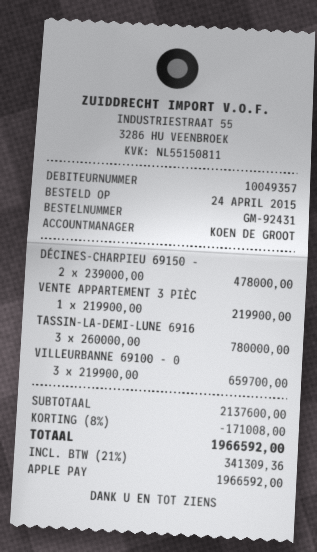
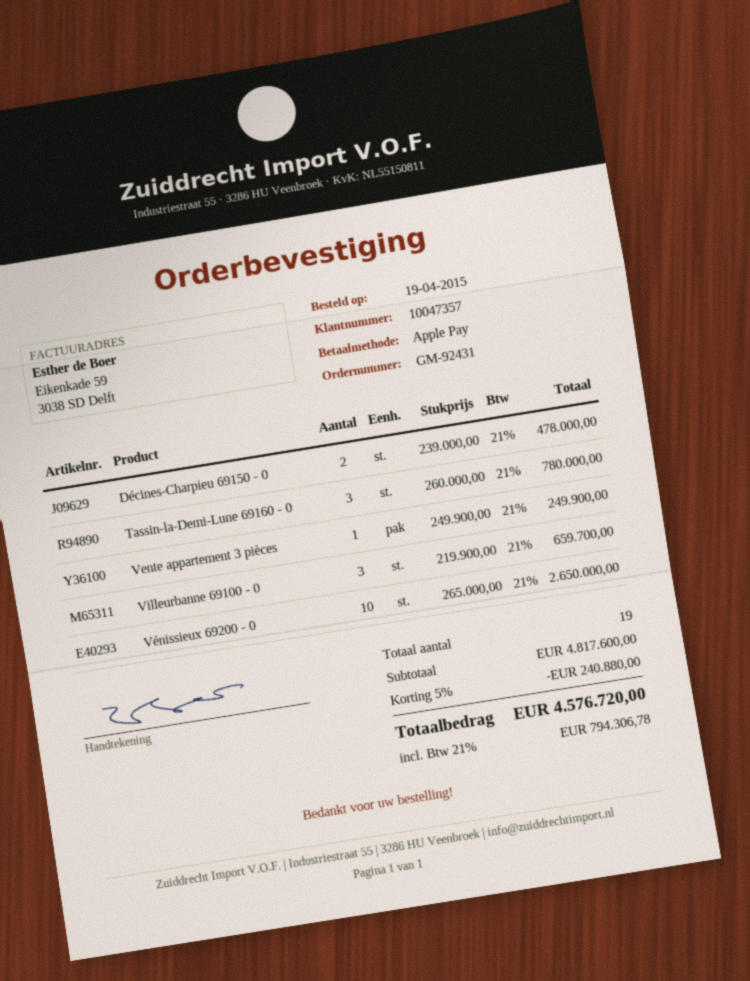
order date: 2015-04-24 -> 2015-04-19
customer number: 10049357 -> 10047357
VENTE APPARTEMENT 3 PIÈC: 1 x 219900.00 = 219900.00 -> 1 x 249900.00 = 249900.00
Vénissieux 69200 - 0: none -> 10 x 265000.00 = 2650000.00
subtotal: 2137600.00 -> 4817600.00
discount: 8% = 171008.00 -> 5% = 240880.00
tax: 21% = 341309.36 -> 21% = 794306.78
total: 1966592.00 -> 4576720.00

